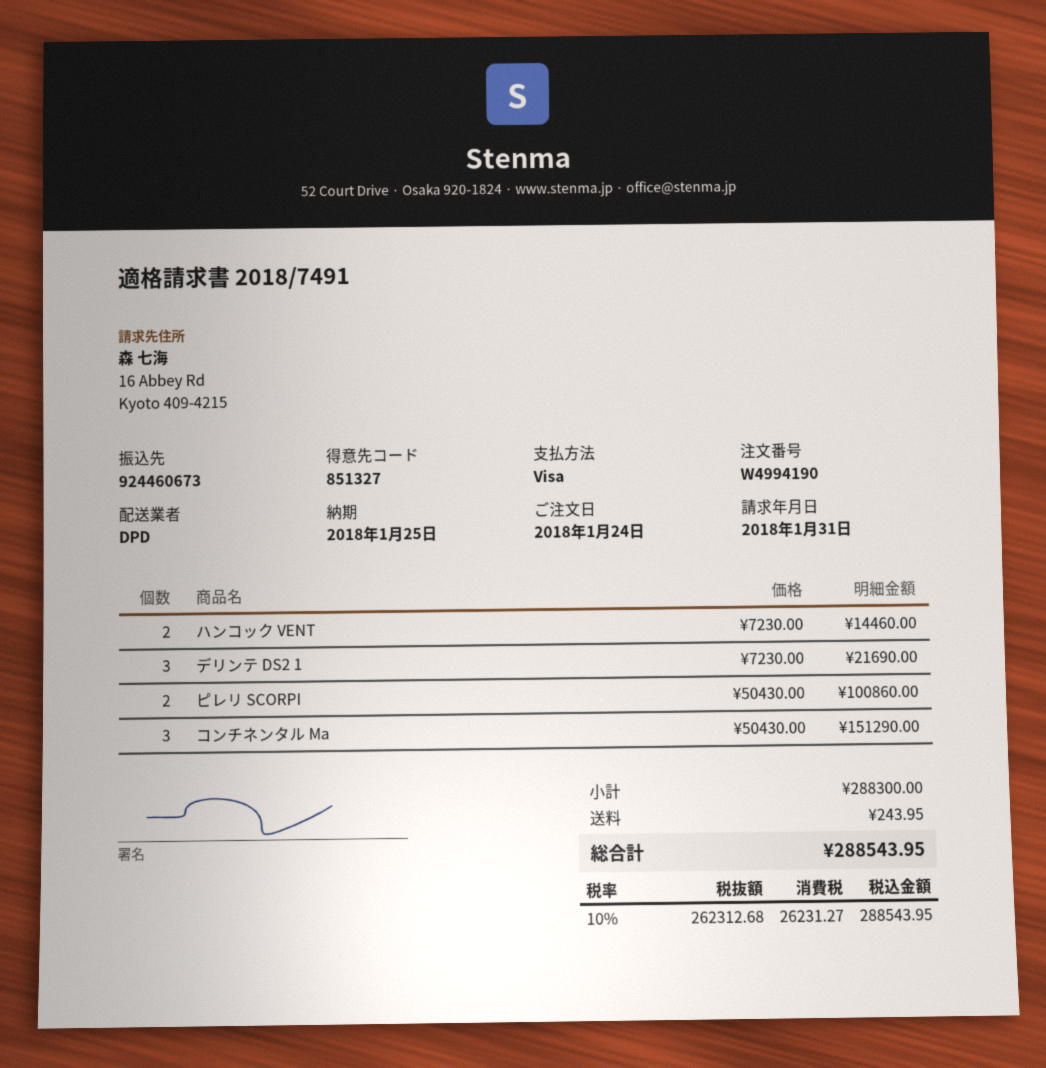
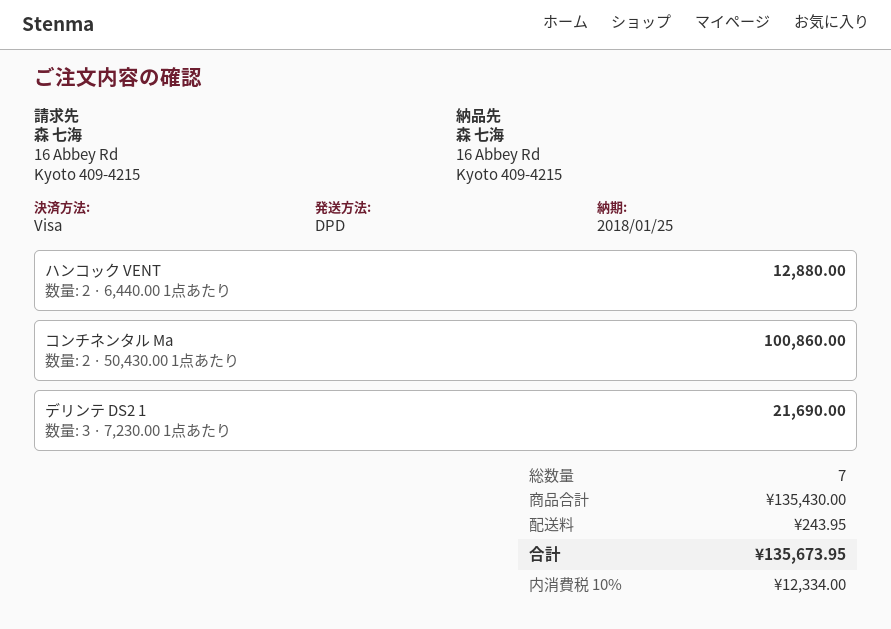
ハンコック VENT: 2 x 7230.00 = 14460.00 -> 2 x 6440.00 = 12880.00
ピレリ SCORPI: 2 x 50430.00 = 100860.00 -> none
コンチネンタル Ma: 3 x 50430.00 = 151290.00 -> 2 x 50430.00 = 100860.00
subtotal: 288300.00 -> 135430.00
tax: 10% = 26231.27 -> 10% = 12334.00
total: 288543.95 -> 135673.95

